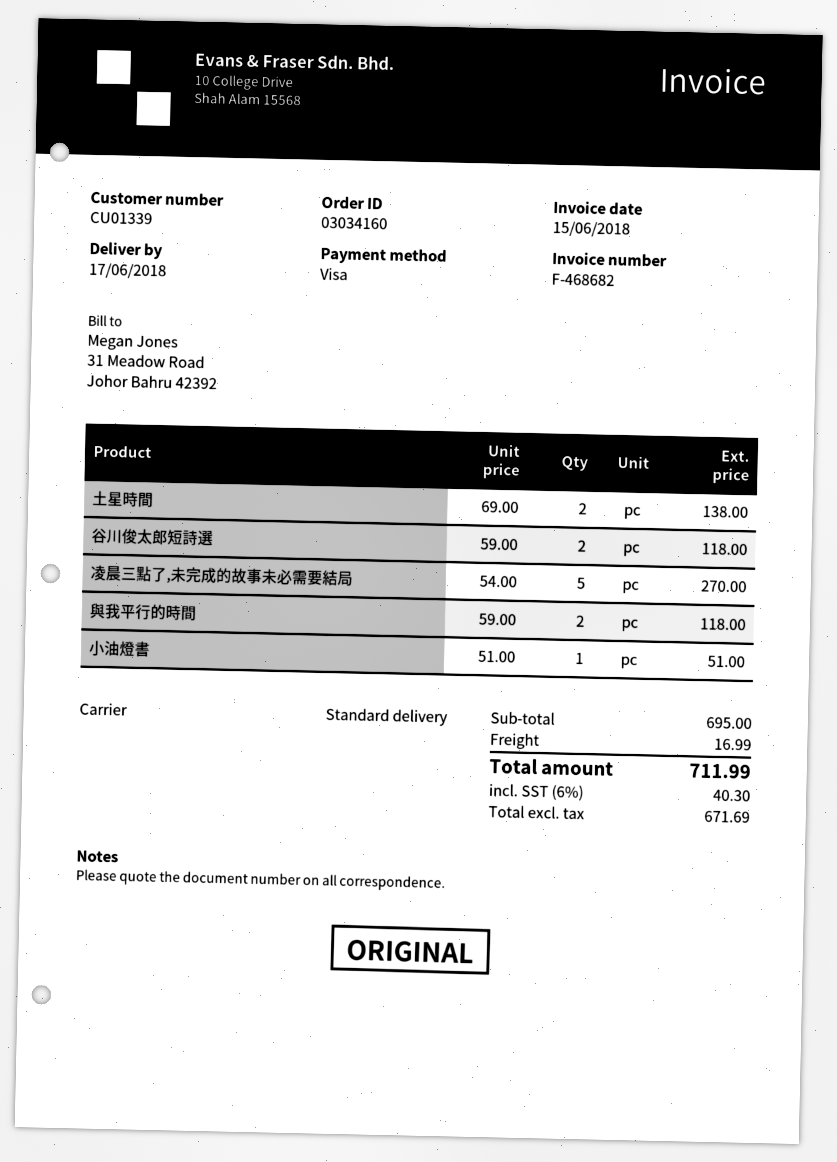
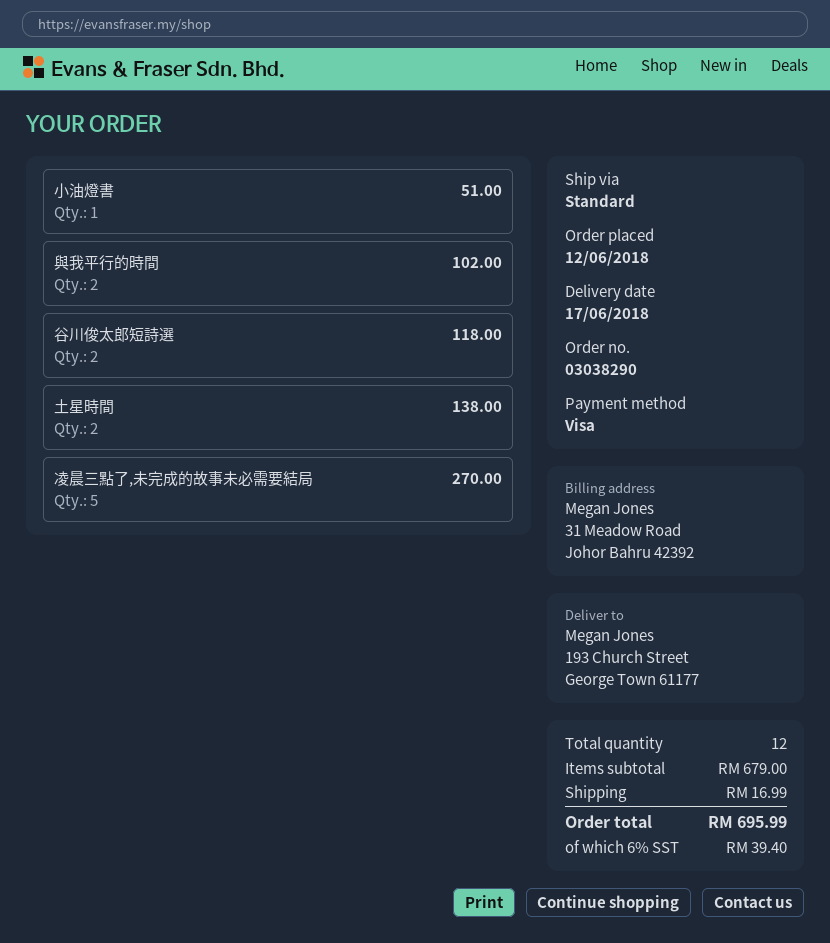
order number: 03034160 -> 03038290
與我平行的時間: 2 for 118.00 -> 2 for 102.00
subtotal: 695.00 -> 679.00
tax: 6% = 40.30 -> 6% = 39.40
total: 711.99 -> 695.99

